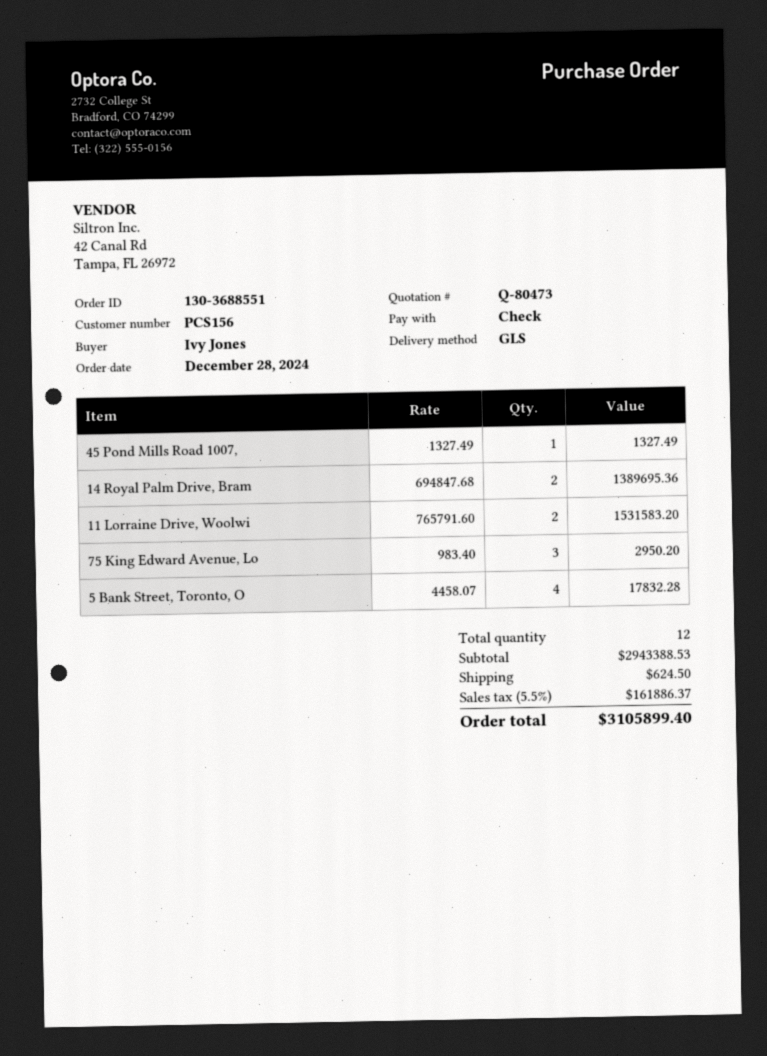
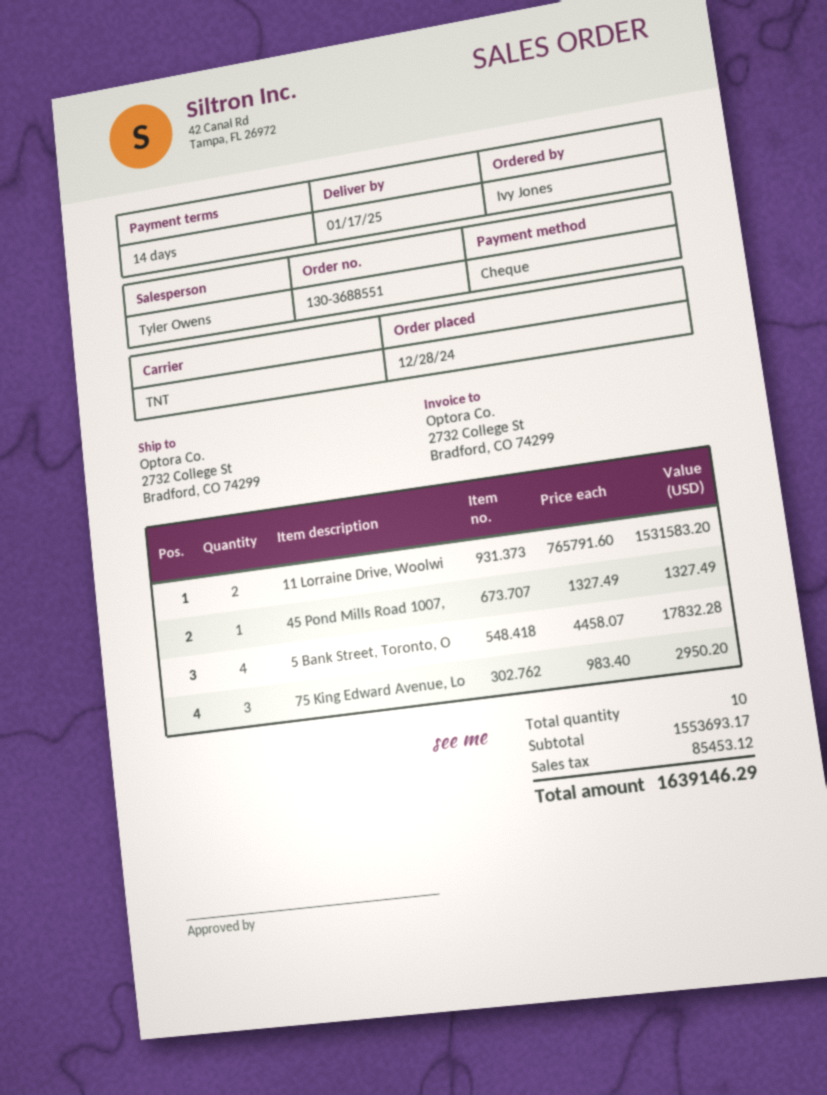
shipping method: GLS -> TNT
14 Royal Palm Drive, Bram: 2 x 694847.68 = 1389695.36 -> none
total quantity: 12 -> 10
subtotal: 2943388.53 -> 1553693.17
shipping: 624.50 -> none
tax: 161886.37 -> 85453.12
total: 3105899.40 -> 1639146.29

